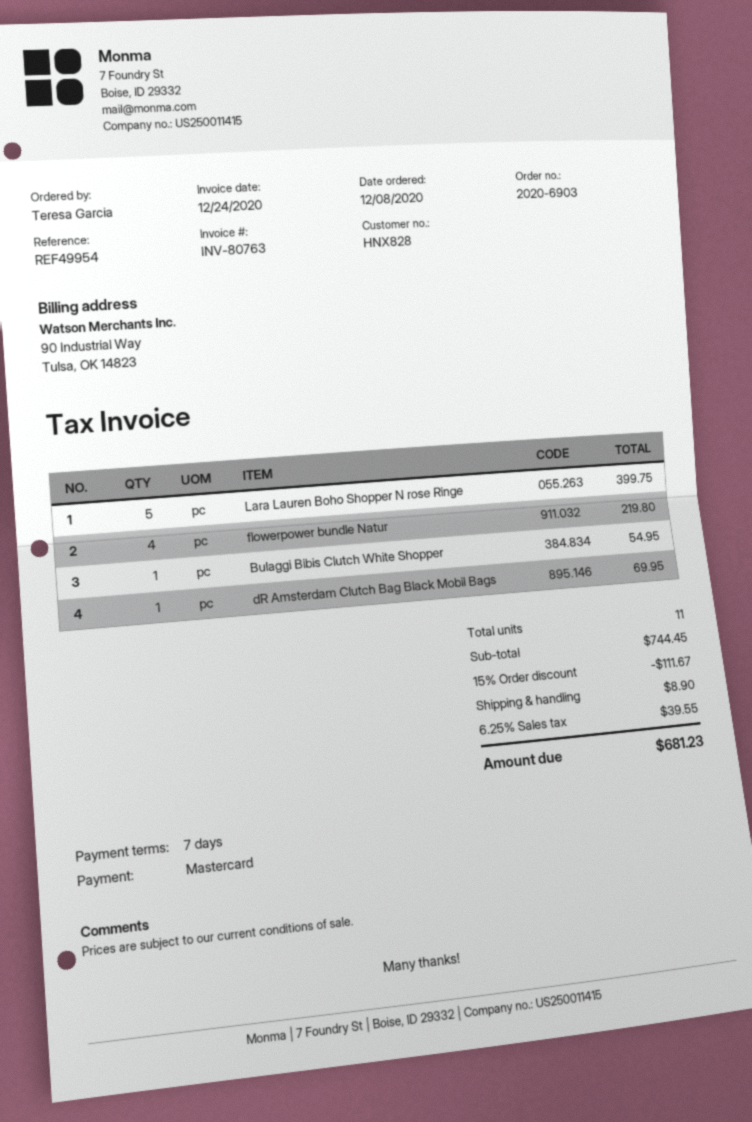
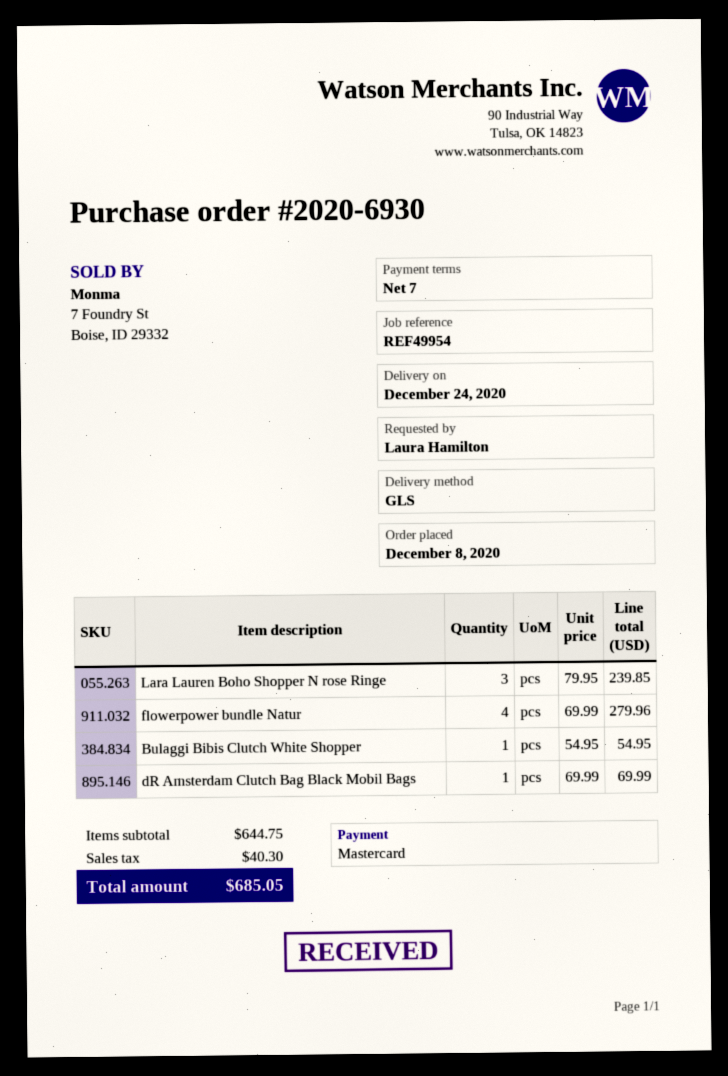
order number: 2020-6903 -> 2020-6930
ordered by: Teresa Garcia -> Laura Hamilton
Lara Lauren Boho Shopper N rose Ringe: 5 for 399.75 -> 3 for 239.85
flowerpower bundle Natur: 4 for 219.80 -> 4 for 279.96
dR Amsterdam Clutch Bag Black Mobil Bags: 1 for 69.95 -> 1 for 69.99
subtotal: 744.45 -> 644.75
discount: 15% = 111.67 -> none
shipping: 8.90 -> none
tax: 39.55 -> 40.30
total: 681.23 -> 685.05

